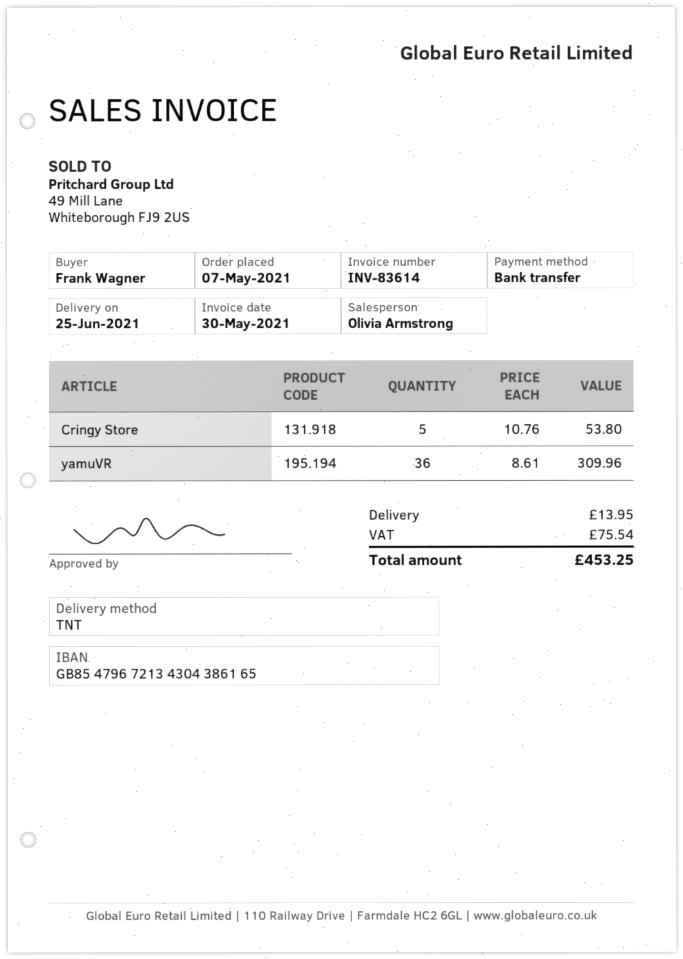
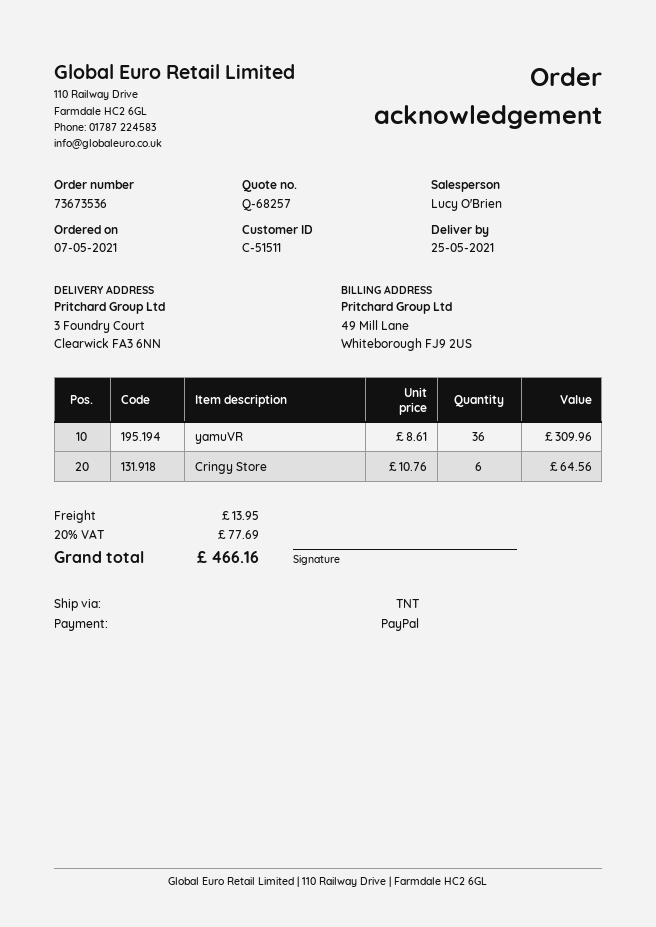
delivery date: 2021-06-25 -> 2021-05-25
sales rep: Olivia Armstrong -> Lucy O'Brien
payment method: bank transfer -> PayPal
Cringy Store: 5 x 10.76 = 53.80 -> 6 x 10.76 = 64.56
tax: 75.54 -> 77.69
total: 453.25 -> 466.16

